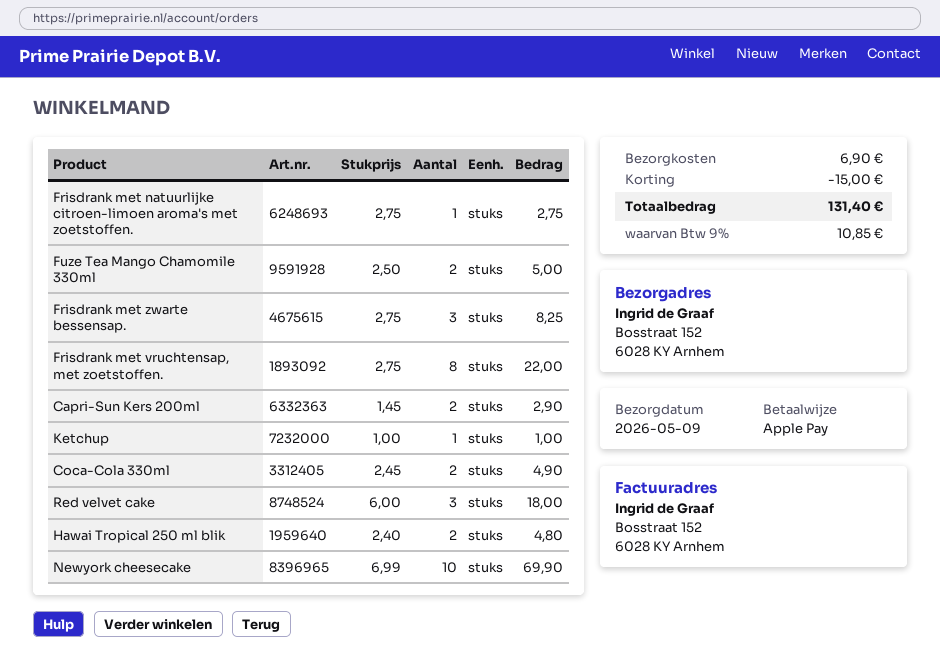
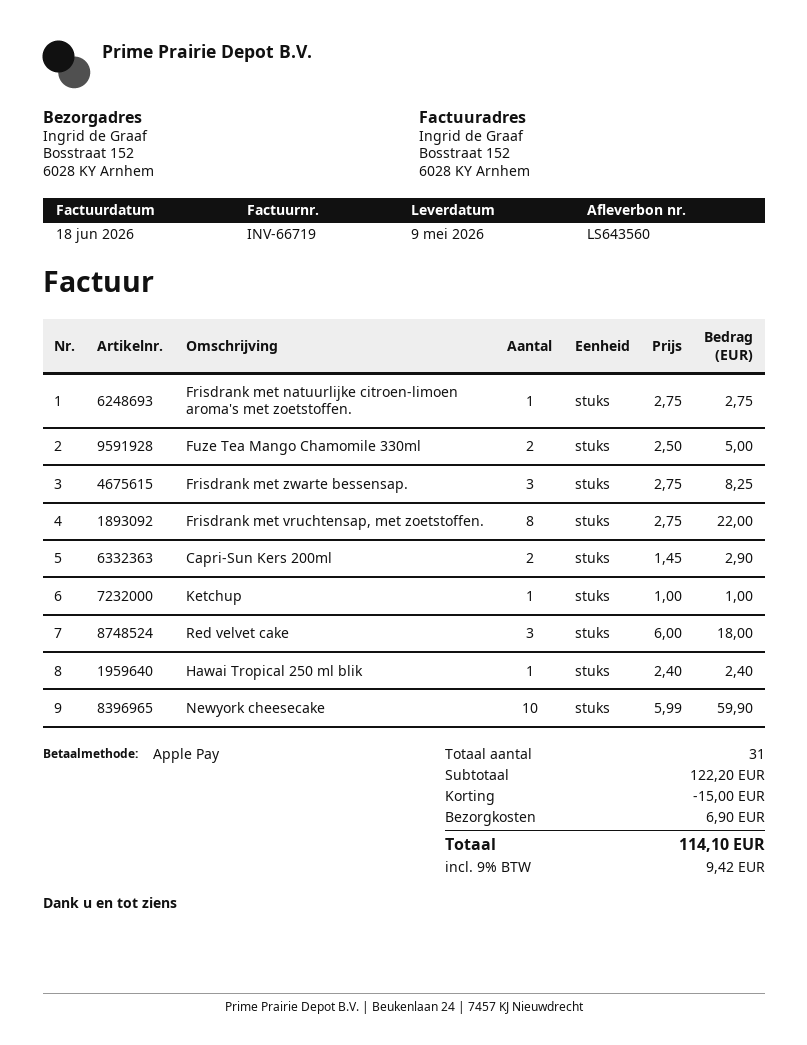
Coca-Cola 330ml: 2 x 2.45 = 4.90 -> none
Hawai Tropical 250 ml blik: 2 x 2.40 = 4.80 -> 1 x 2.40 = 2.40
Newyork cheesecake: 10 x 6.99 = 69.90 -> 10 x 5.99 = 59.90
tax: 9% = 10.85 -> 9% = 9.42
total: 131.40 -> 114.10

